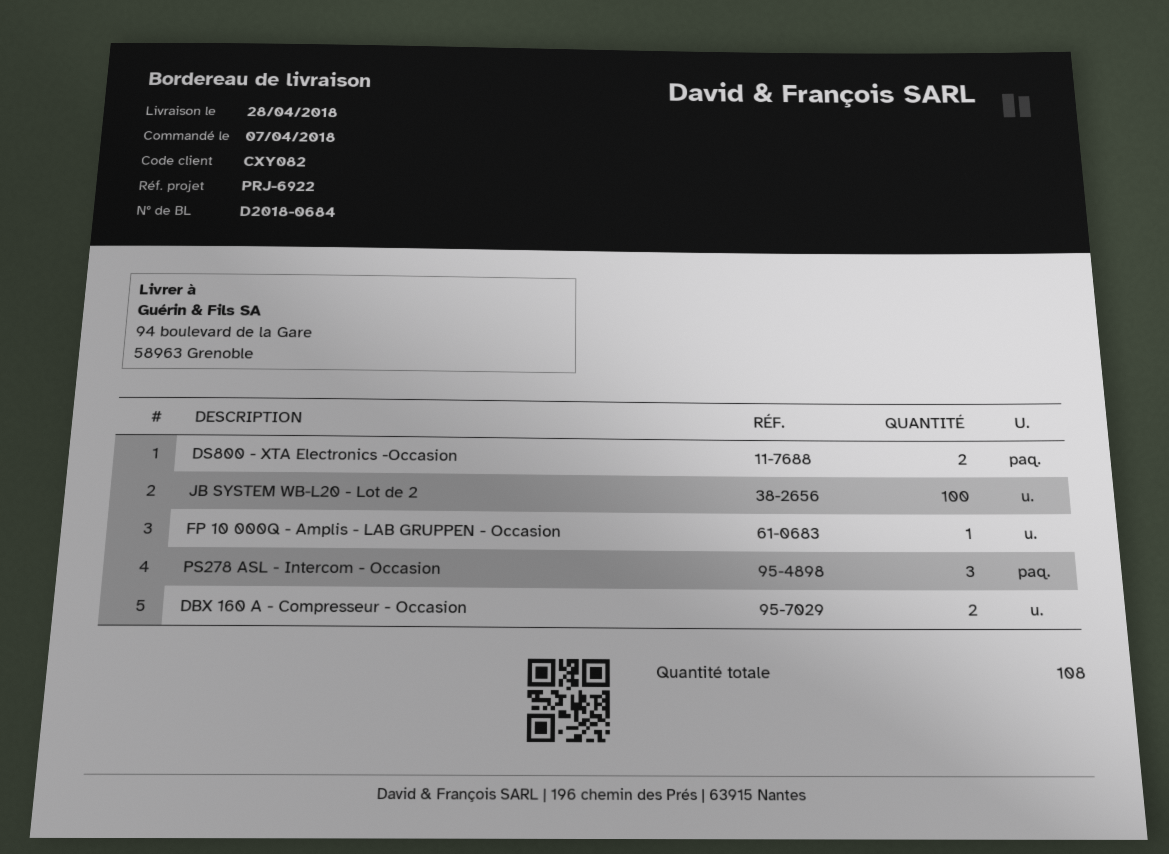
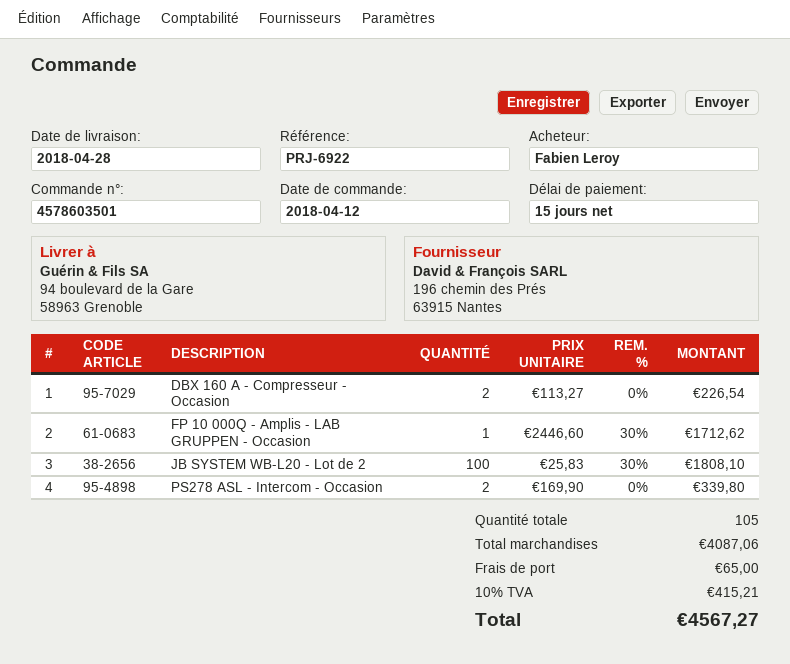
order date: 2018-04-07 -> 2018-04-12
DS800 - XTA Electronics -Occasion: 2 -> none
PS278 ASL - Intercom - Occasion: 3 -> 2
total quantity: 108 -> 105

